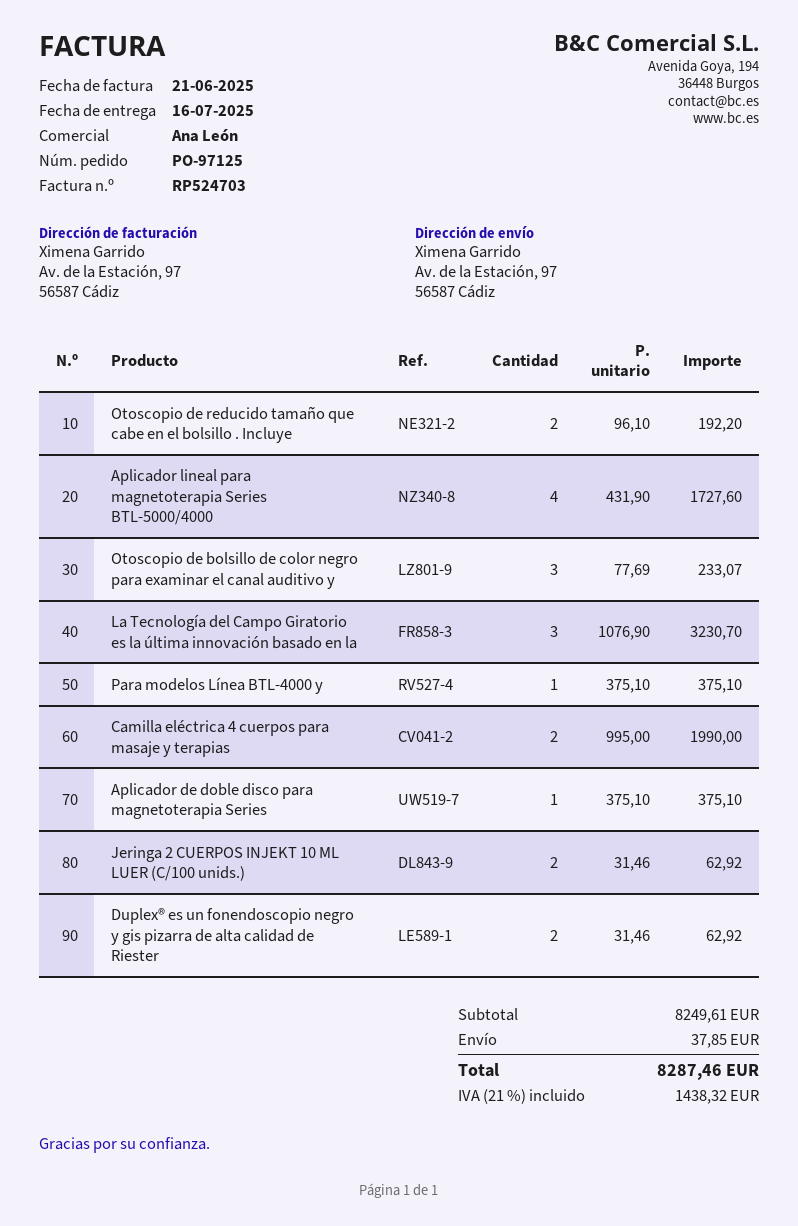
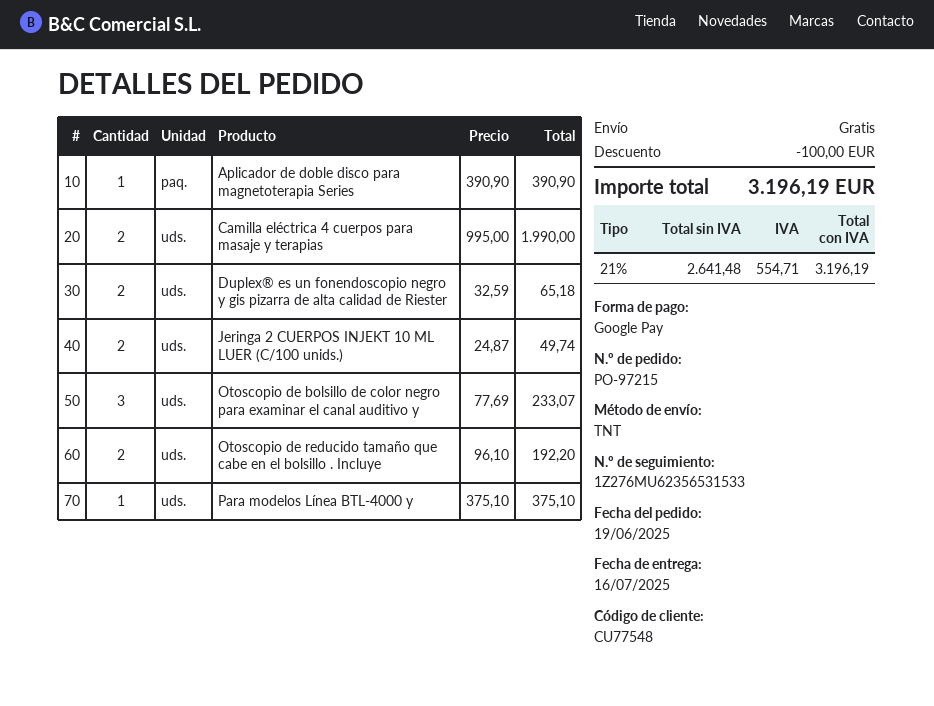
order number: PO-97125 -> PO-97215
Aplicador lineal para magnetoterapia Series BTL-5000/4000: 4 x 431.90 = 1727.60 -> none
La Tecnología del Campo Giratorio es la última innovación basado en la: 3 x 1076.90 = 3230.70 -> none
Aplicador de doble disco para magnetoterapia Series: 1 x 375.10 = 375.10 -> 1 x 390.90 = 390.90
Jeringa 2 CUERPOS INJEKT 10 ML LUER (C/100 unids.): 2 x 31.46 = 62.92 -> 2 x 24.87 = 49.74
Duplex® es un fonendoscopio negro y gis pizarra de alta calidad de Riester: 2 x 31.46 = 62.92 -> 2 x 32.59 = 65.18
discount: none -> 100.00
shipping: 37.85 -> 0.00
tax: 21% = 1438.32 -> 21% = 554.71
total: 8287.46 -> 3196.19

